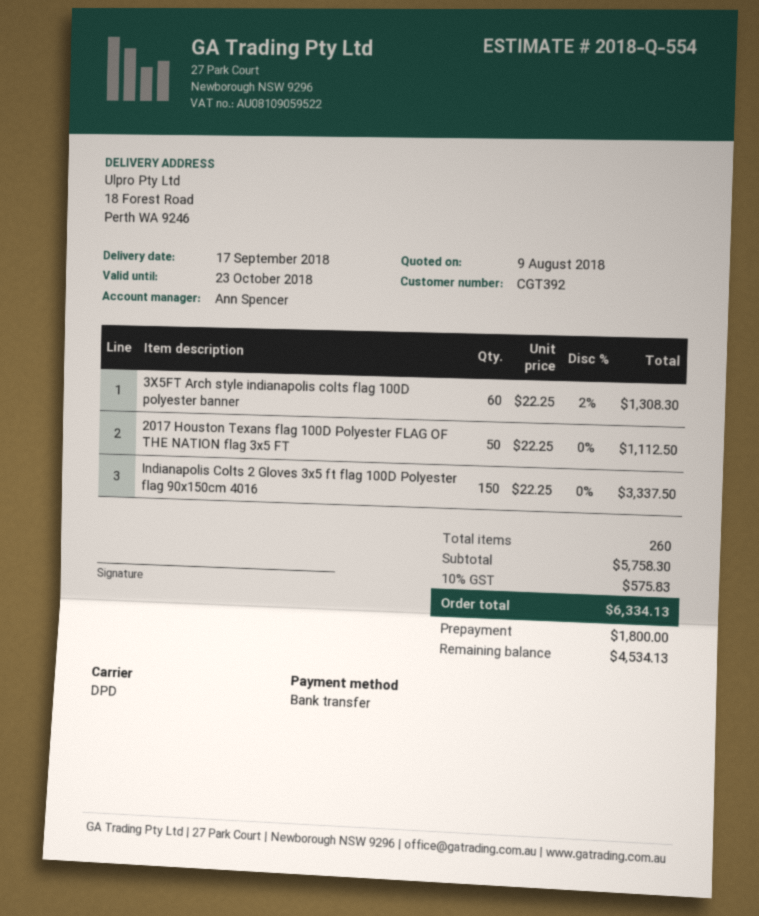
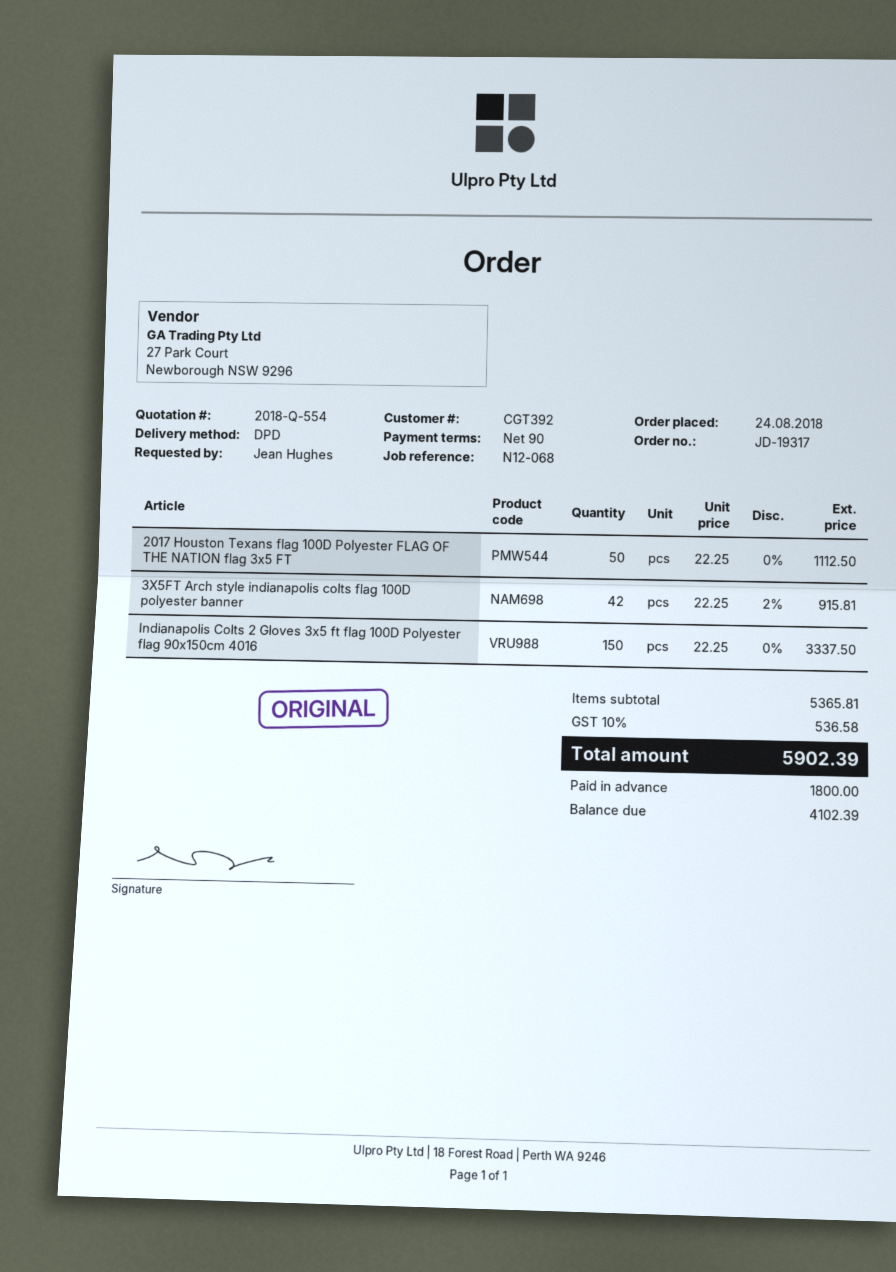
3X5FT Arch style indianapolis colts flag 100D polyester banner: 60 x 22.25 - 2% = 1308.30 -> 42 x 22.25 - 2% = 915.81
subtotal: 5758.30 -> 5365.81
tax: 10% = 575.83 -> 10% = 536.58
total: 6334.13 -> 5902.39
balance: 4534.13 -> 4102.39

